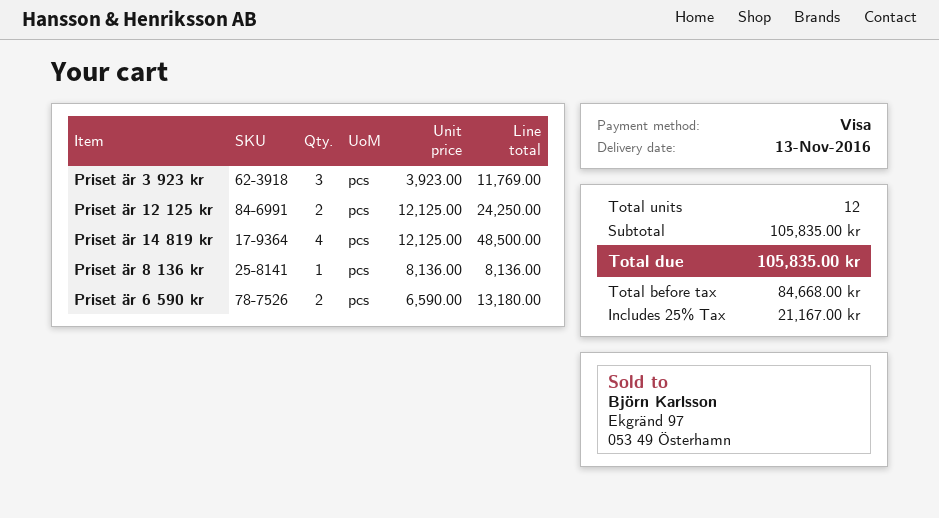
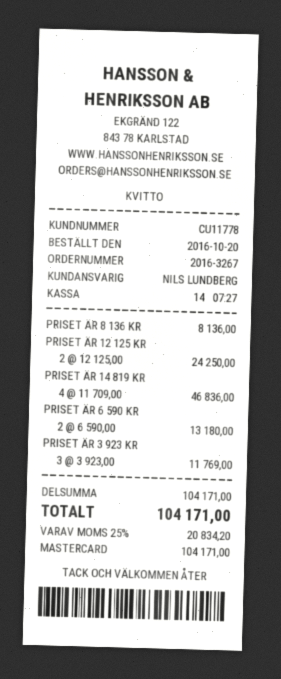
payment method: Visa -> Mastercard
Priset är 14 819 kr: 4 x 12125.00 = 48500.00 -> 4 x 11709.00 = 46836.00
subtotal: 105835.00 -> 104171.00
tax: 25% = 21167.00 -> 25% = 20834.20
total: 105835.00 -> 104171.00

